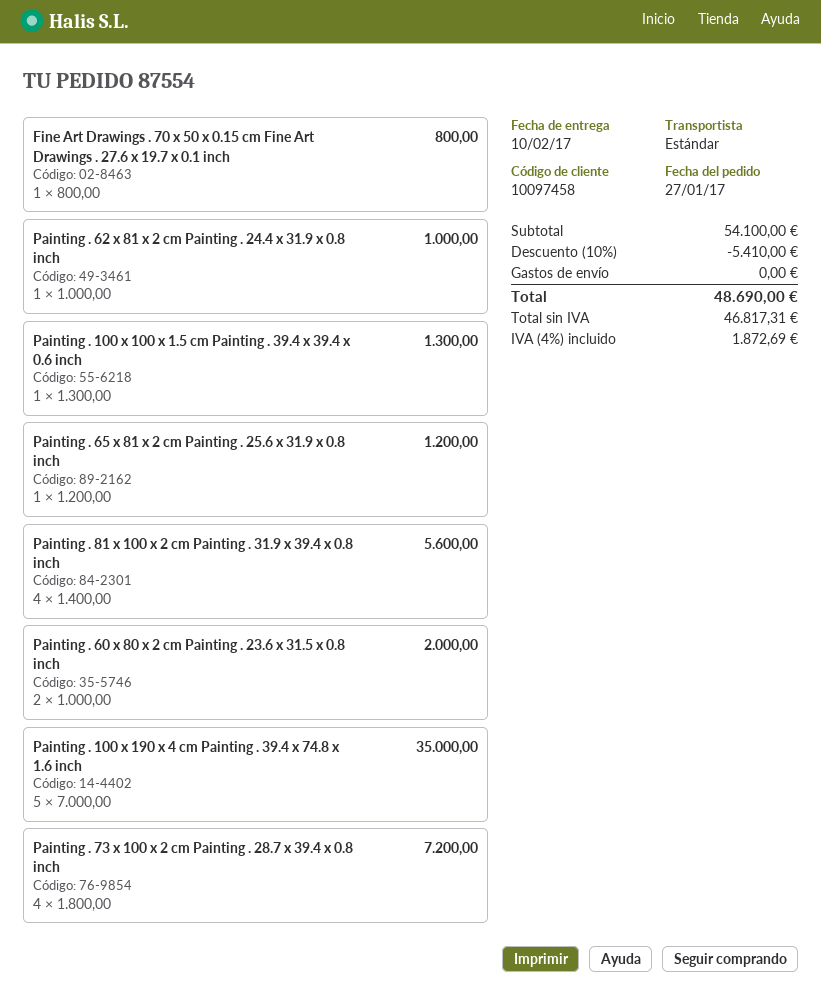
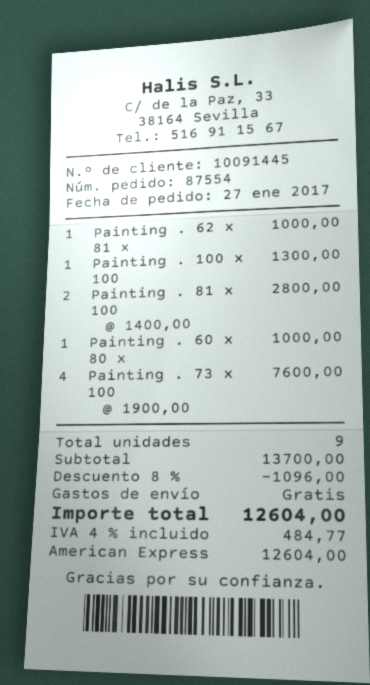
customer number: 10097458 -> 10091445
Fine Art Drawings . 70 x 50 x 0.15 cm Fine Art Drawings . 27.6 x 19.7 x 0.1 inch: 1 x 800.00 = 800.00 -> none
Painting . 65 x 81 x 2 cm Painting . 25.6 x 31.9 x 0.8 inch: 1 x 1200.00 = 1200.00 -> none
Painting . 81 x 100 x 2 cm Painting . 31.9 x 39.4 x 0.8 inch: 4 x 1400.00 = 5600.00 -> 2 x 1400.00 = 2800.00
Painting . 60 x 80 x 2 cm Painting . 23.6 x 31.5 x 0.8 inch: 2 x 1000.00 = 2000.00 -> 1 x 1000.00 = 1000.00
Painting . 100 x 190 x 4 cm Painting . 39.4 x 74.8 x 1.6 inch: 5 x 7000.00 = 35000.00 -> none
Painting . 73 x 100 x 2 cm Painting . 28.7 x 39.4 x 0.8 inch: 4 x 1800.00 = 7200.00 -> 4 x 1900.00 = 7600.00
subtotal: 54100.00 -> 13700.00
discount: 10% = 5410.00 -> 8% = 1096.00
tax: 4% = 1872.69 -> 4% = 484.77
total: 48690.00 -> 12604.00

